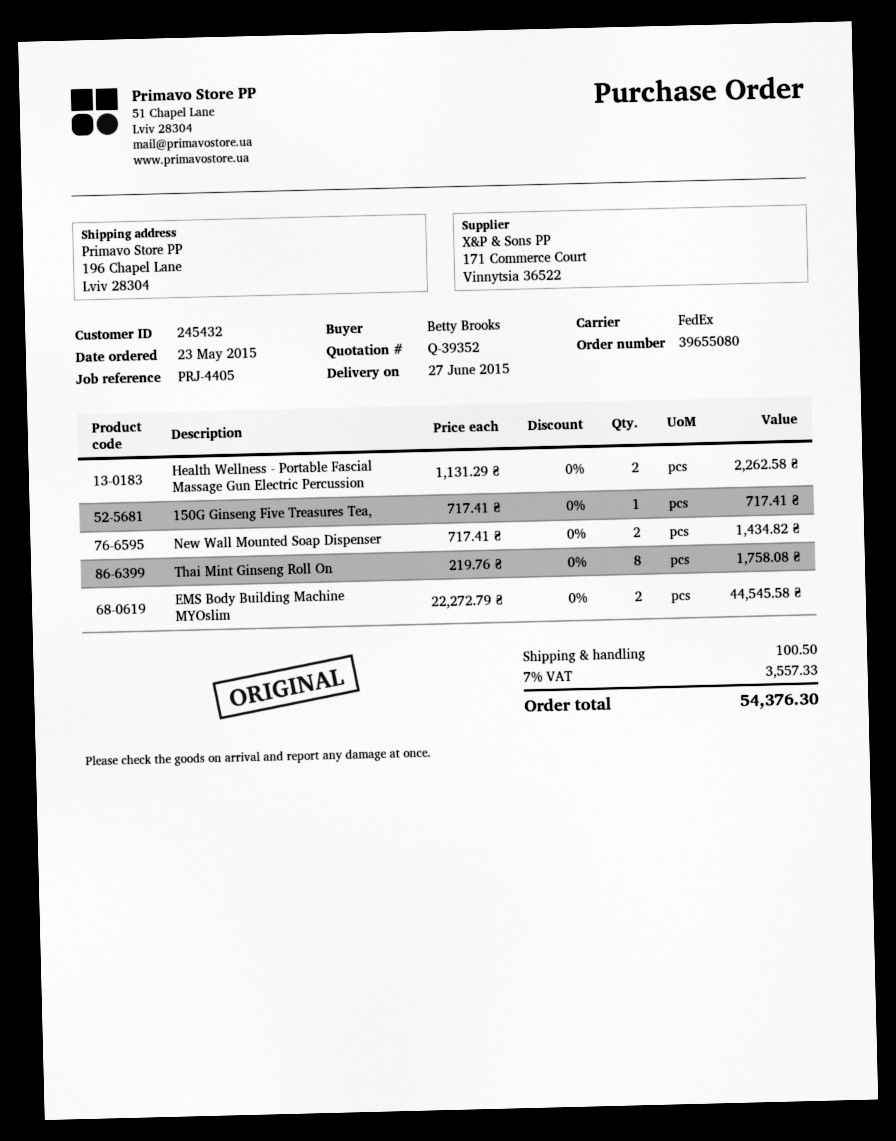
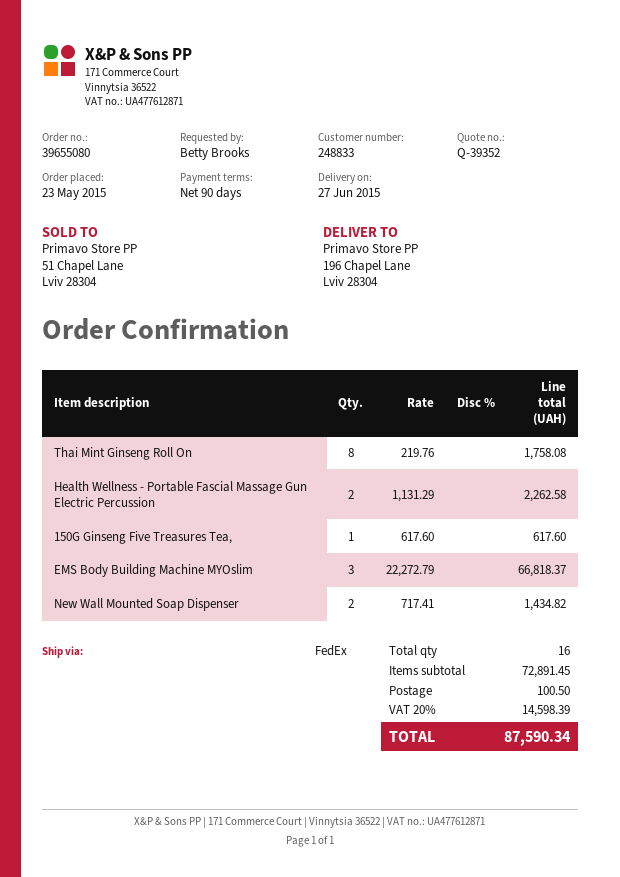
customer number: 245432 -> 248833
150G Ginseng Five Treasures Tea,: 1 x 717.41 = 717.41 -> 1 x 617.60 = 617.60
EMS Body Building Machine MYOslim: 2 x 22272.79 = 44545.58 -> 3 x 22272.79 = 66818.37
tax: 7% = 3557.33 -> 20% = 14598.39
total: 54376.30 -> 87590.34

